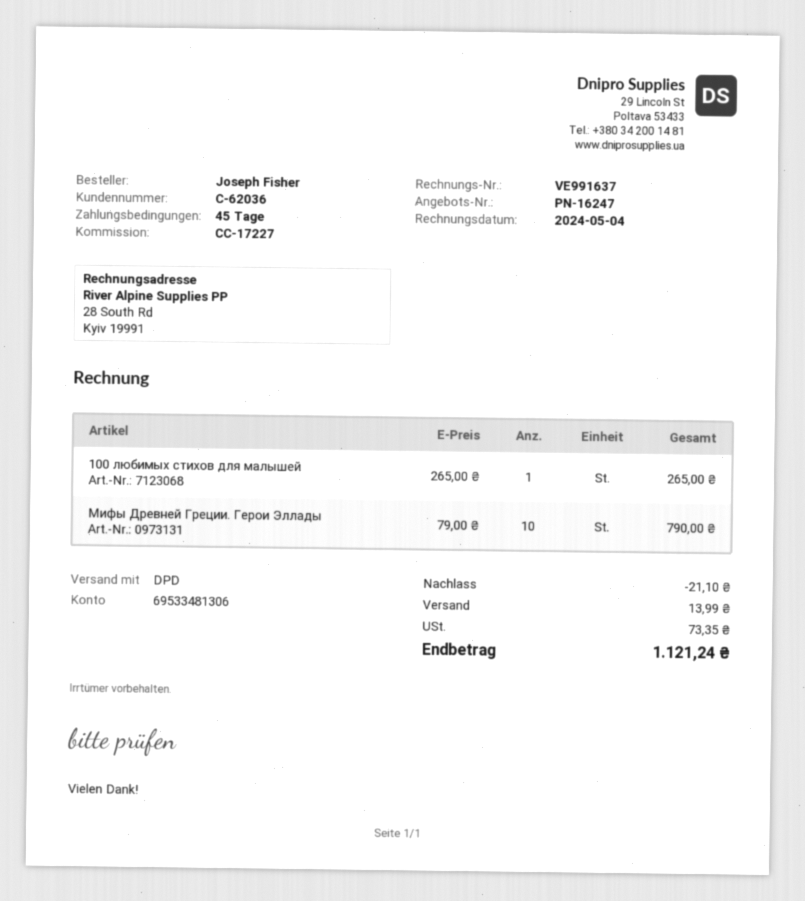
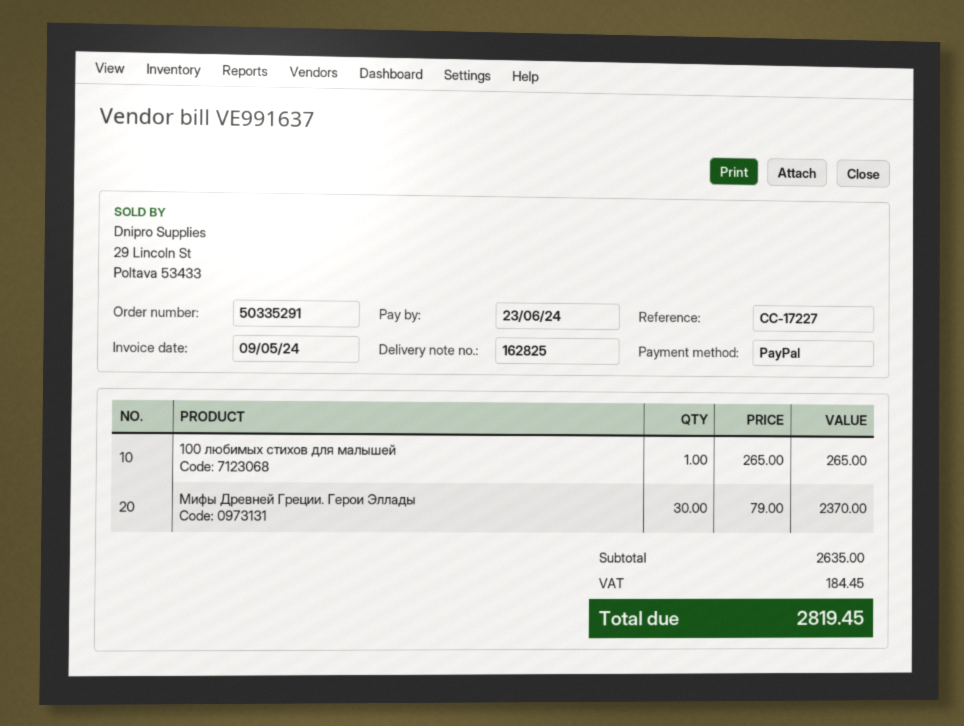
invoice date: 2024-05-04 -> 2024-05-09
Мифы Древней Греции. Герои Эллады: 10 x 79.00 = 790.00 -> 30 x 79.00 = 2370.00
discount: 21.10 -> none
shipping: 13.99 -> none
tax: 73.35 -> 184.45
total: 1121.24 -> 2819.45

